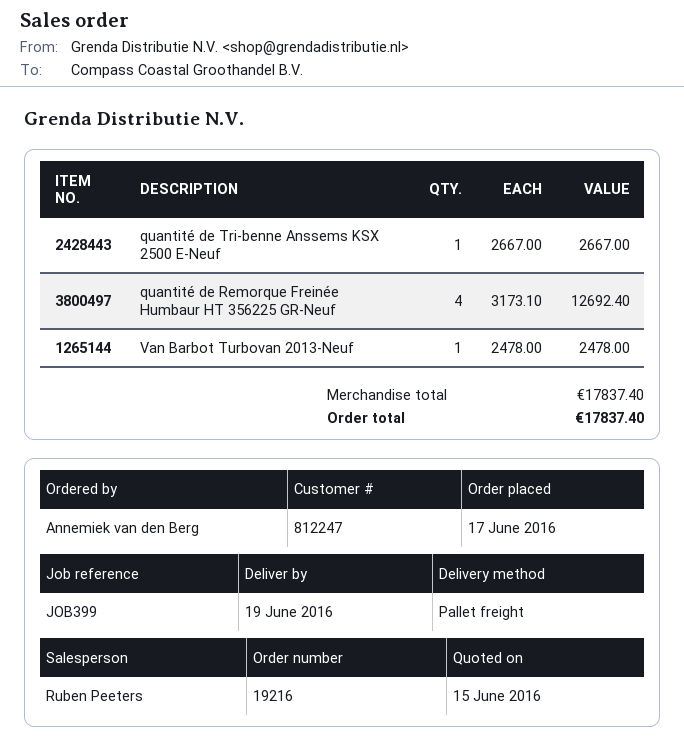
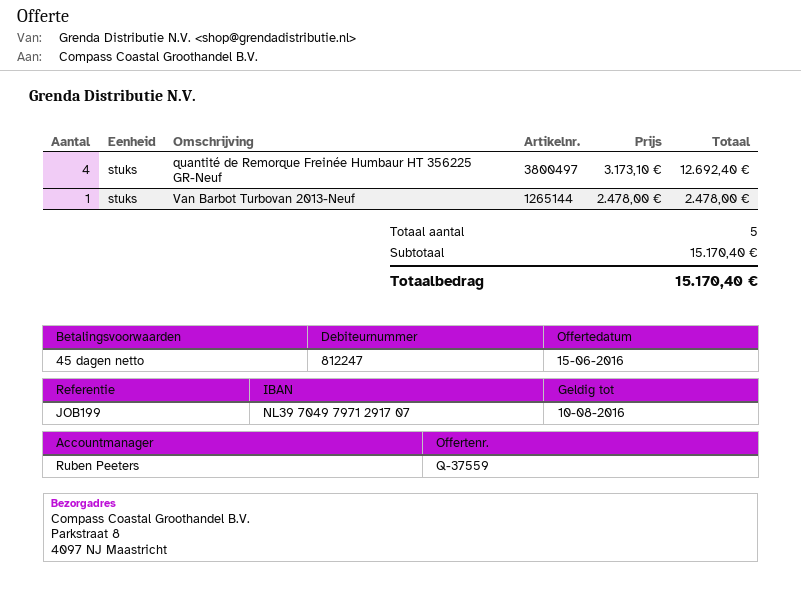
reference: JOB399 -> JOB199
quantité de Tri-benne Anssems KSX 2500 E-Neuf: 1 x 2667.00 = 2667.00 -> none
subtotal: 17837.40 -> 15170.40
total: 17837.40 -> 15170.40

